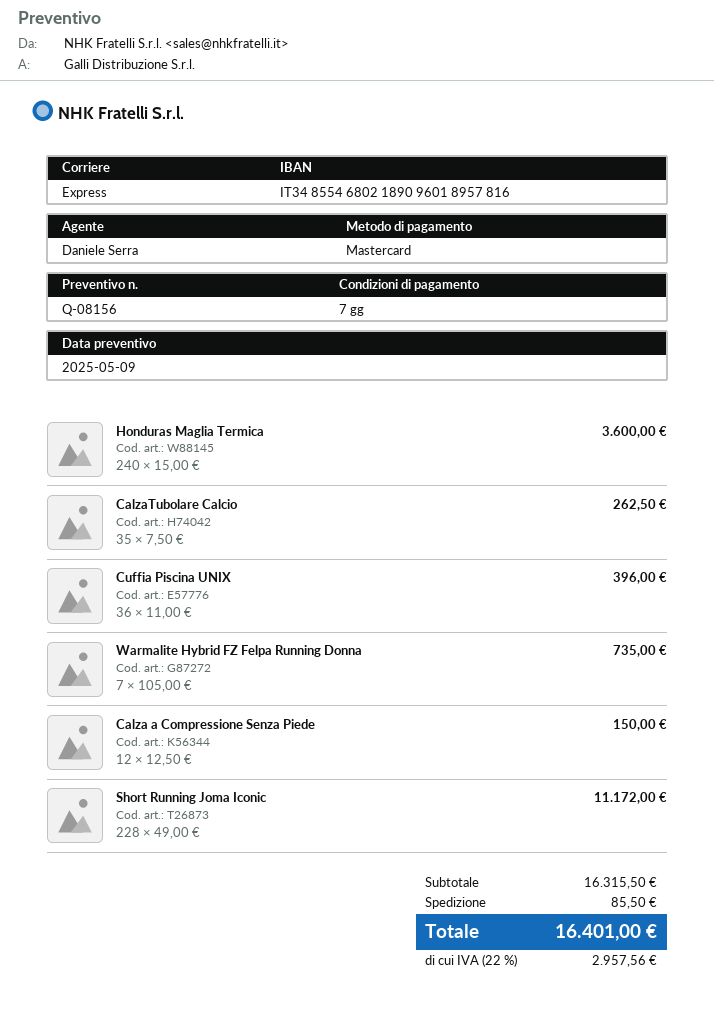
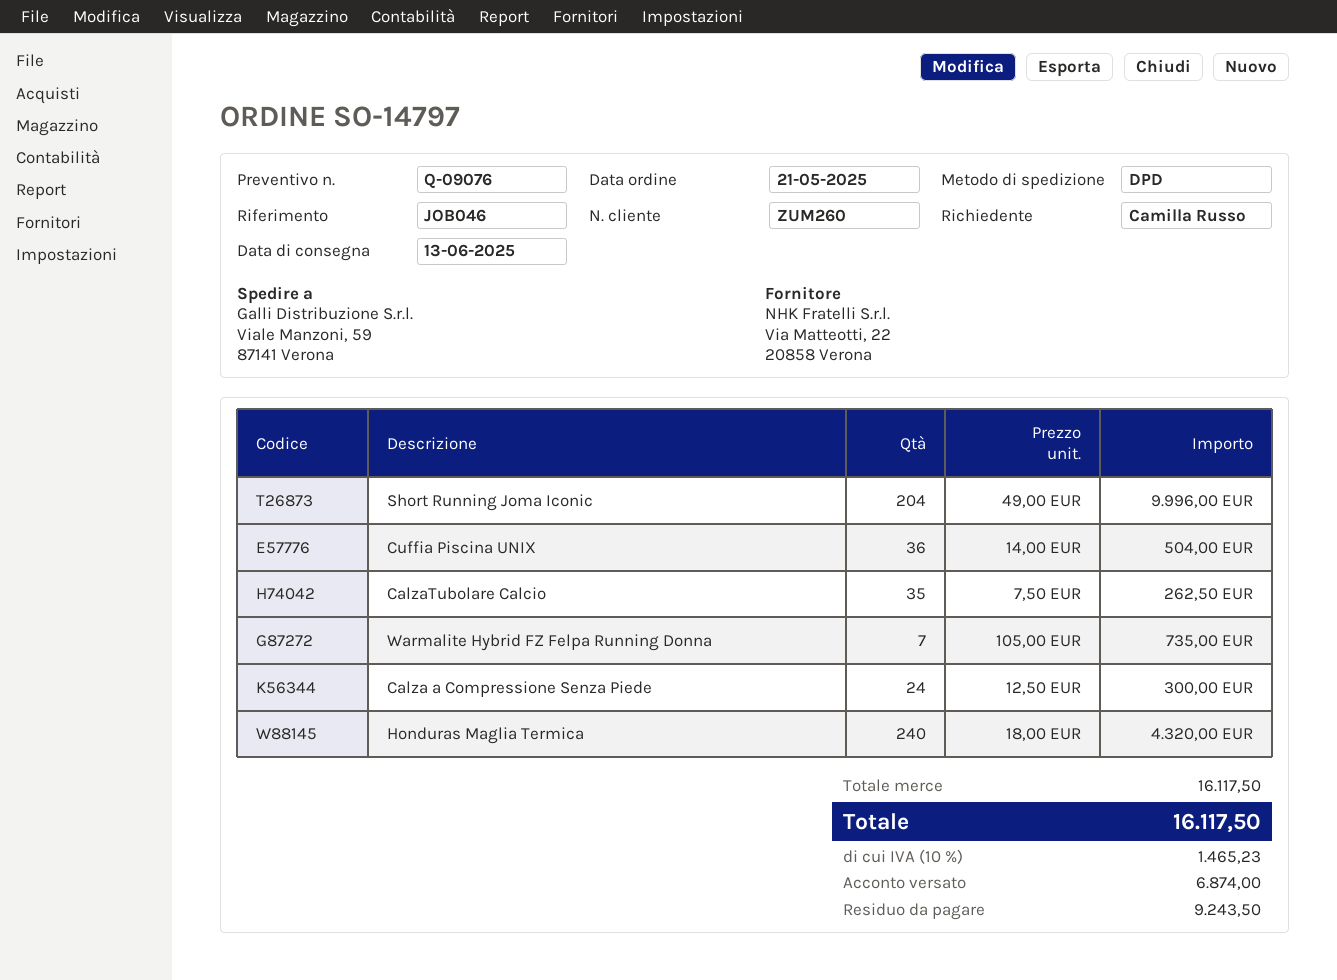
quote number: Q-08156 -> Q-09076
shipping method: express -> DPD
Honduras Maglia Termica: 240 x 15.00 = 3600.00 -> 240 x 18.00 = 4320.00
Cuffia Piscina UNIX: 36 x 11.00 = 396.00 -> 36 x 14.00 = 504.00
Calza a Compressione Senza Piede: 12 x 12.50 = 150.00 -> 24 x 12.50 = 300.00
Short Running Joma Iconic: 228 x 49.00 = 11172.00 -> 204 x 49.00 = 9996.00
subtotal: 16315.50 -> 16117.50
shipping: 85.50 -> none
tax: 22% = 2957.56 -> 10% = 1465.23
total: 16401.00 -> 16117.50

